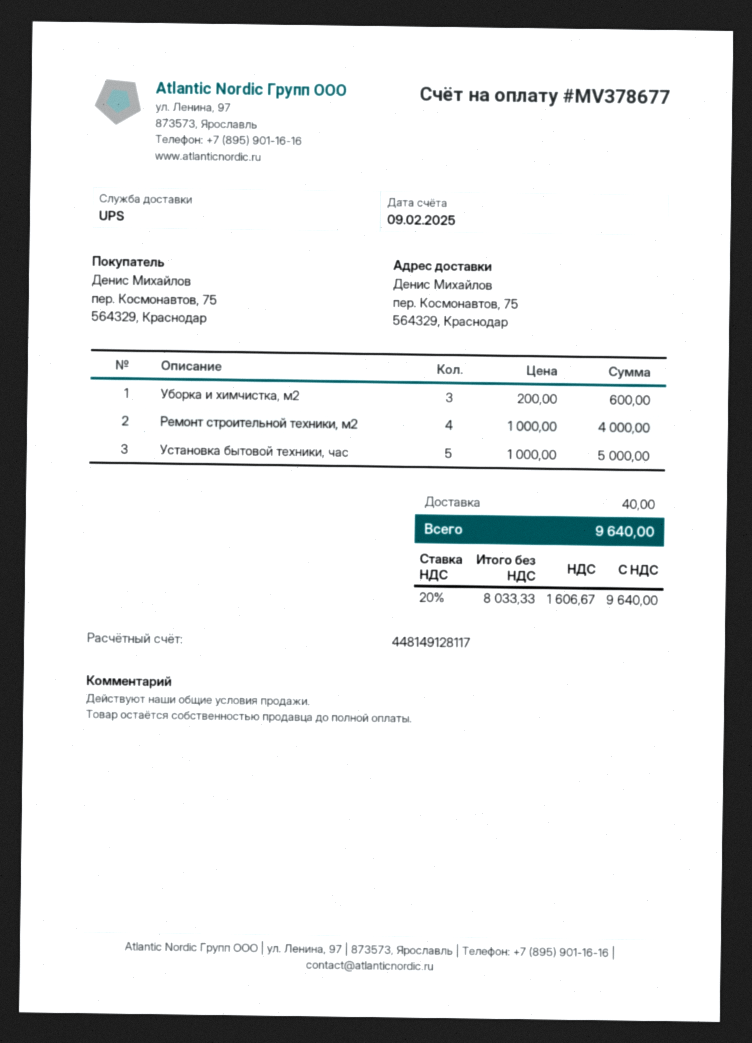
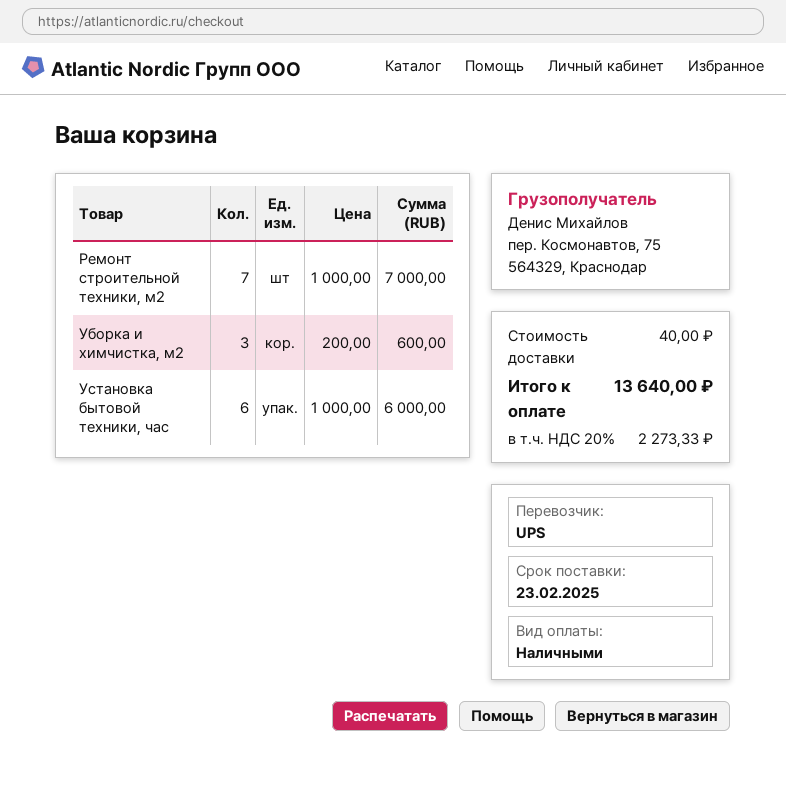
Ремонт строительной техники, м2: 4 x 1000.00 = 4000.00 -> 7 x 1000.00 = 7000.00
Установка бытовой техники, час: 5 x 1000.00 = 5000.00 -> 6 x 1000.00 = 6000.00
tax: 20% = 1606.67 -> 20% = 2273.33
total: 9640.00 -> 13640.00

